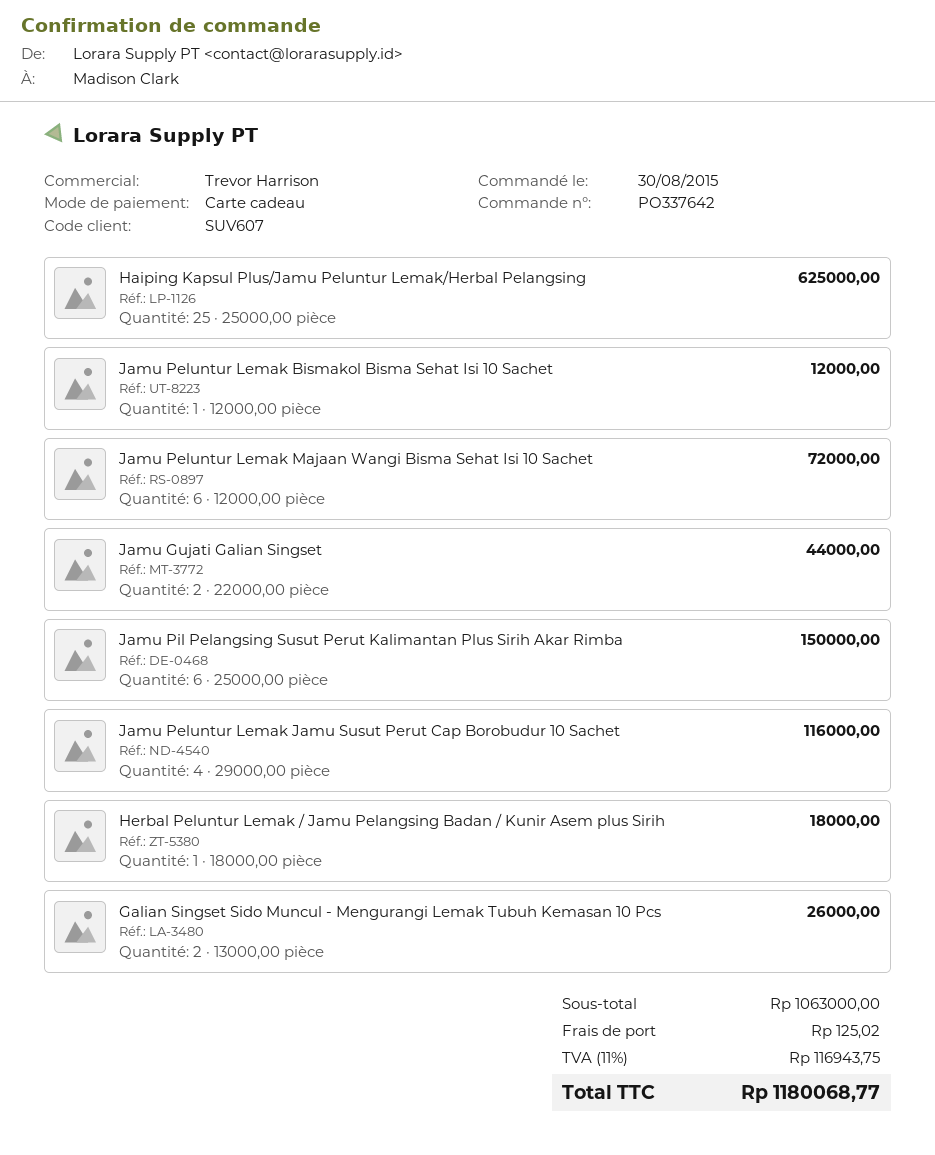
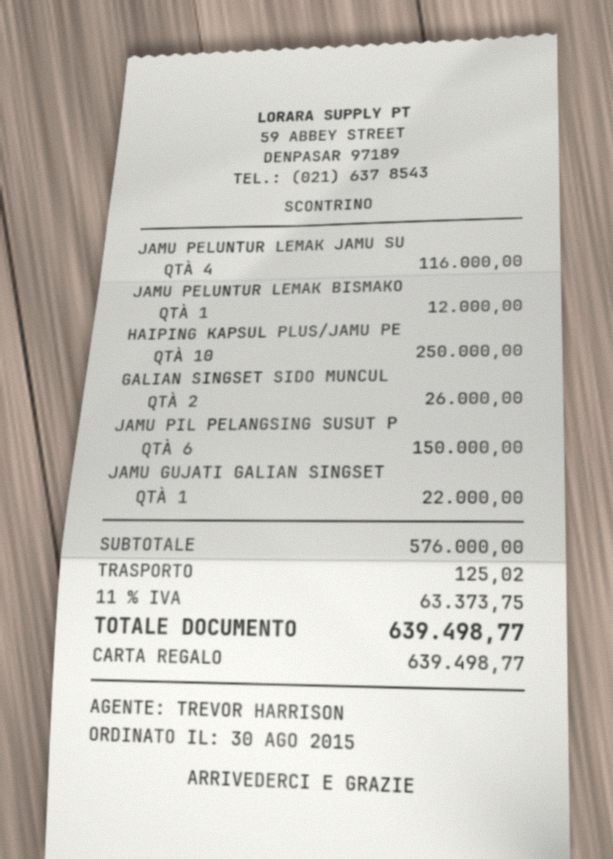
Haiping Kapsul Plus/Jamu Peluntur Lemak/Herbal Pelangsing: 25 for 625000.00 -> 10 for 250000.00
Jamu Peluntur Lemak Majaan Wangi Bisma Sehat Isi 10 Sachet: 6 for 72000.00 -> none
Jamu Gujati Galian Singset: 2 for 44000.00 -> 1 for 22000.00
Herbal Peluntur Lemak / Jamu Pelangsing Badan / Kunir Asem plus Sirih: 1 for 18000.00 -> none
subtotal: 1063000.00 -> 576000.00
tax: 11% = 116943.75 -> 11% = 63373.75
total: 1180068.77 -> 639498.77

